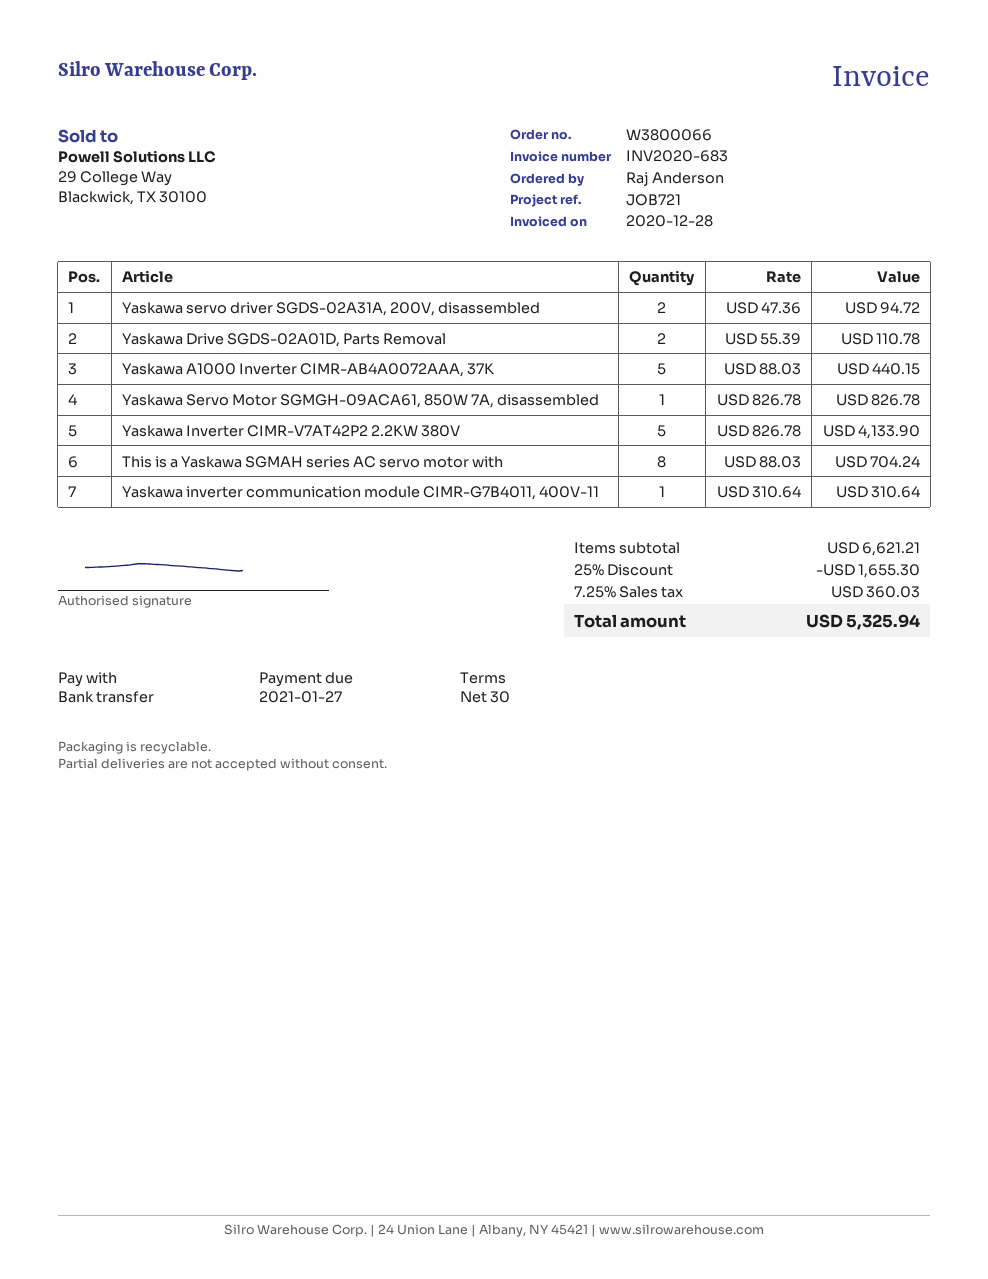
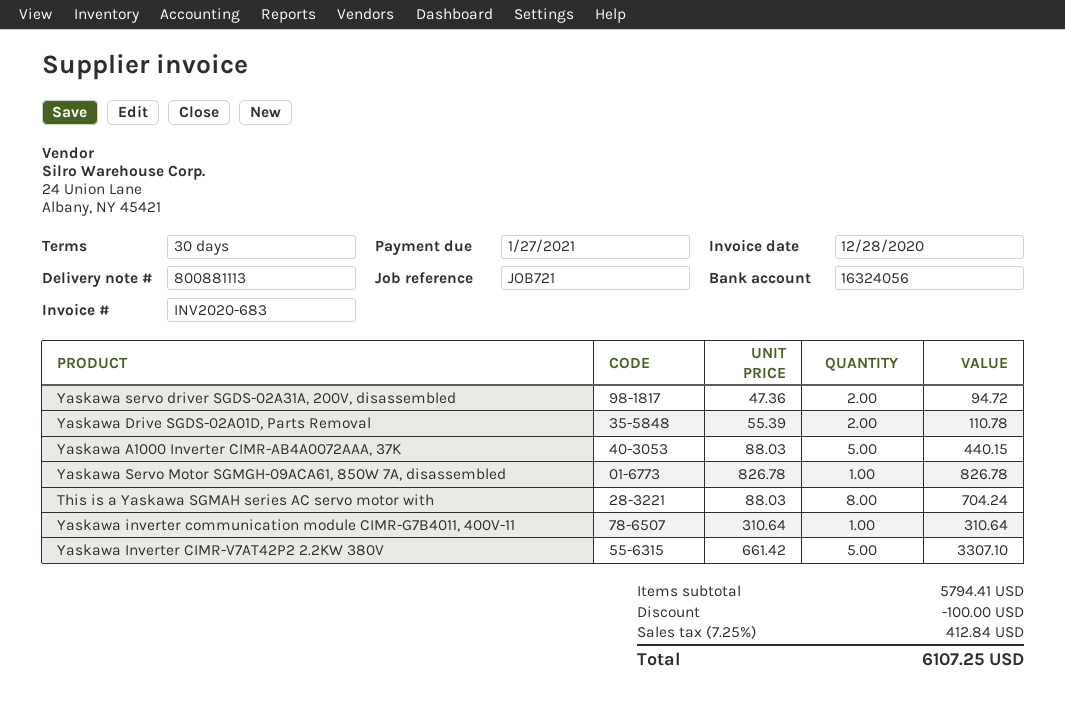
Yaskawa Inverter CIMR-V7AT42P2 2.2KW 380V: 5 x 826.78 = 4133.90 -> 5 x 661.42 = 3307.10
subtotal: 6621.21 -> 5794.41
discount: 1655.30 -> 100.00
tax: 7.25% = 360.03 -> 7.25% = 412.84
total: 5325.94 -> 6107.25

